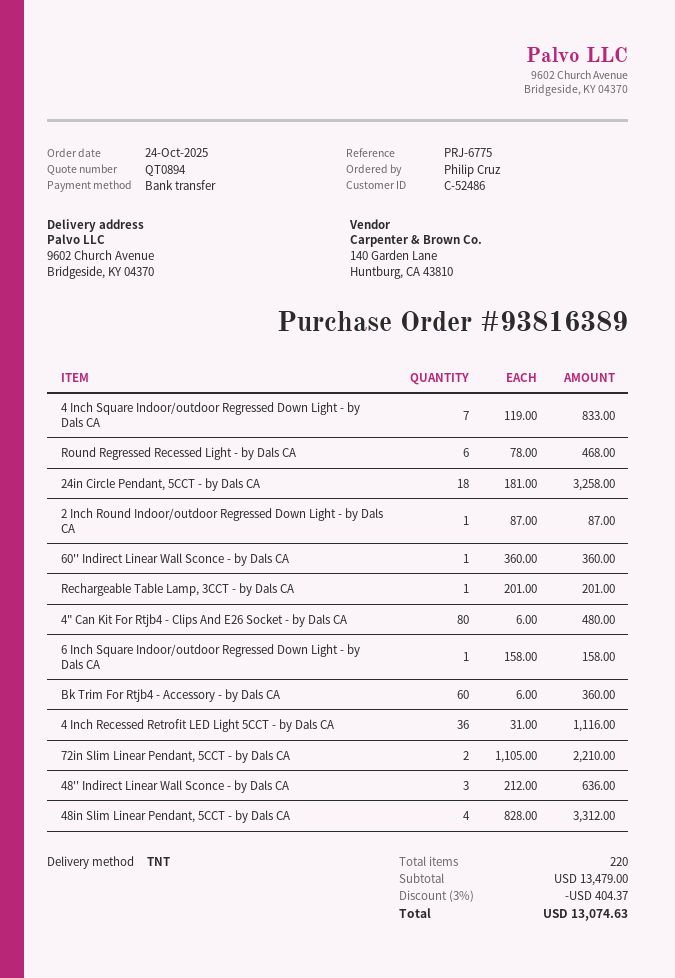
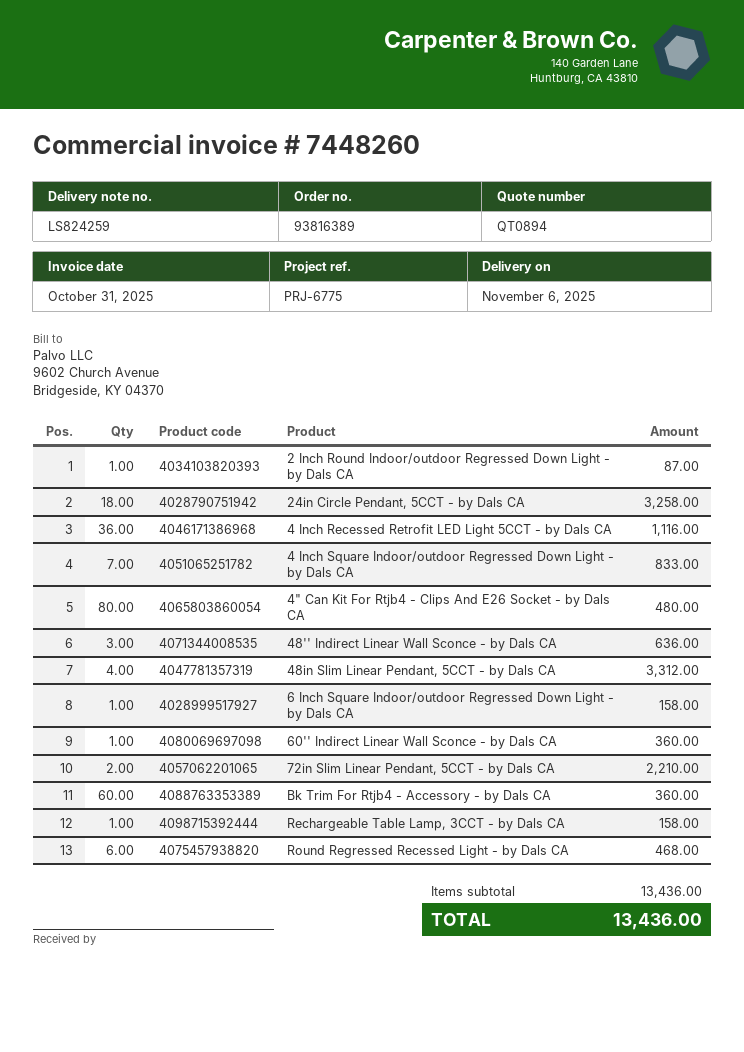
Rechargeable Table Lamp, 3CCT - by Dals CA: 1 for 201.00 -> 1 for 158.00
subtotal: 13479.00 -> 13436.00
discount: 3% = 404.37 -> none
total: 13074.63 -> 13436.00

